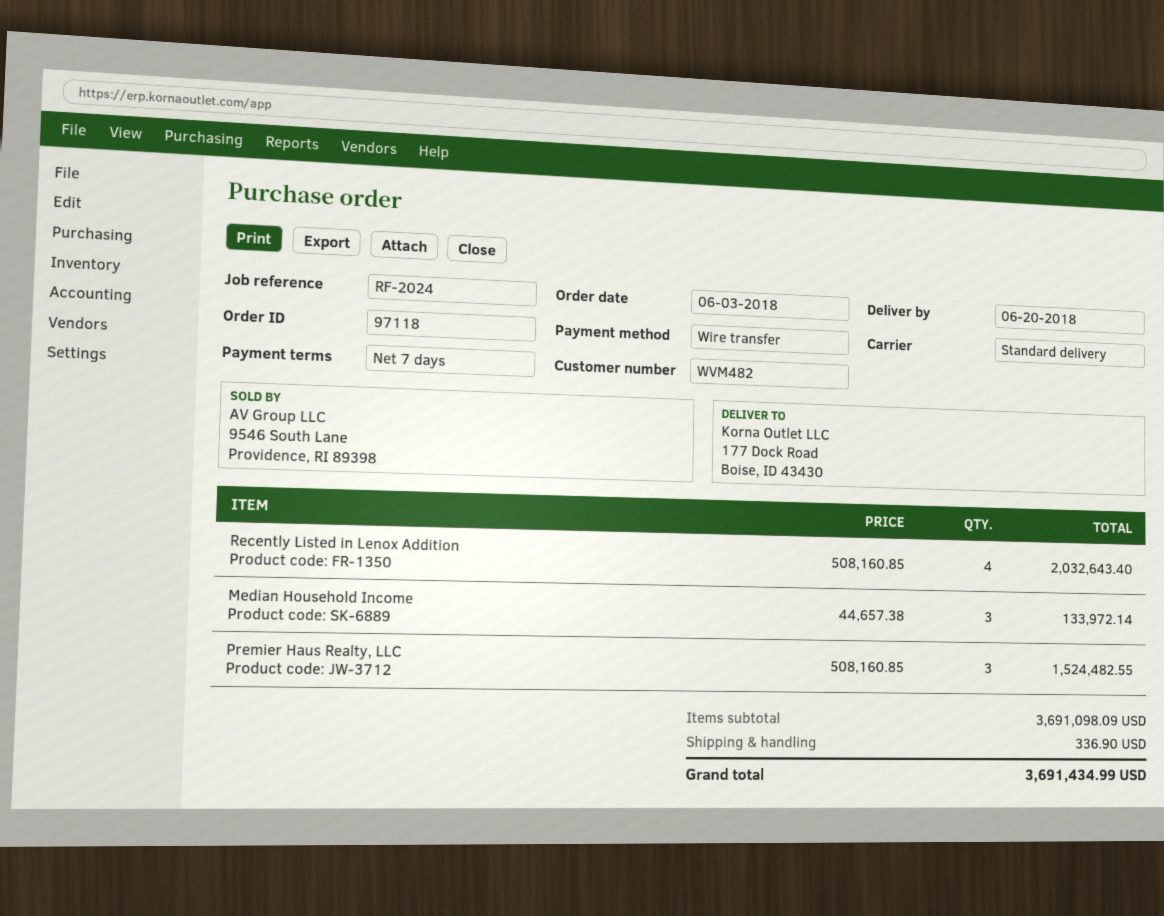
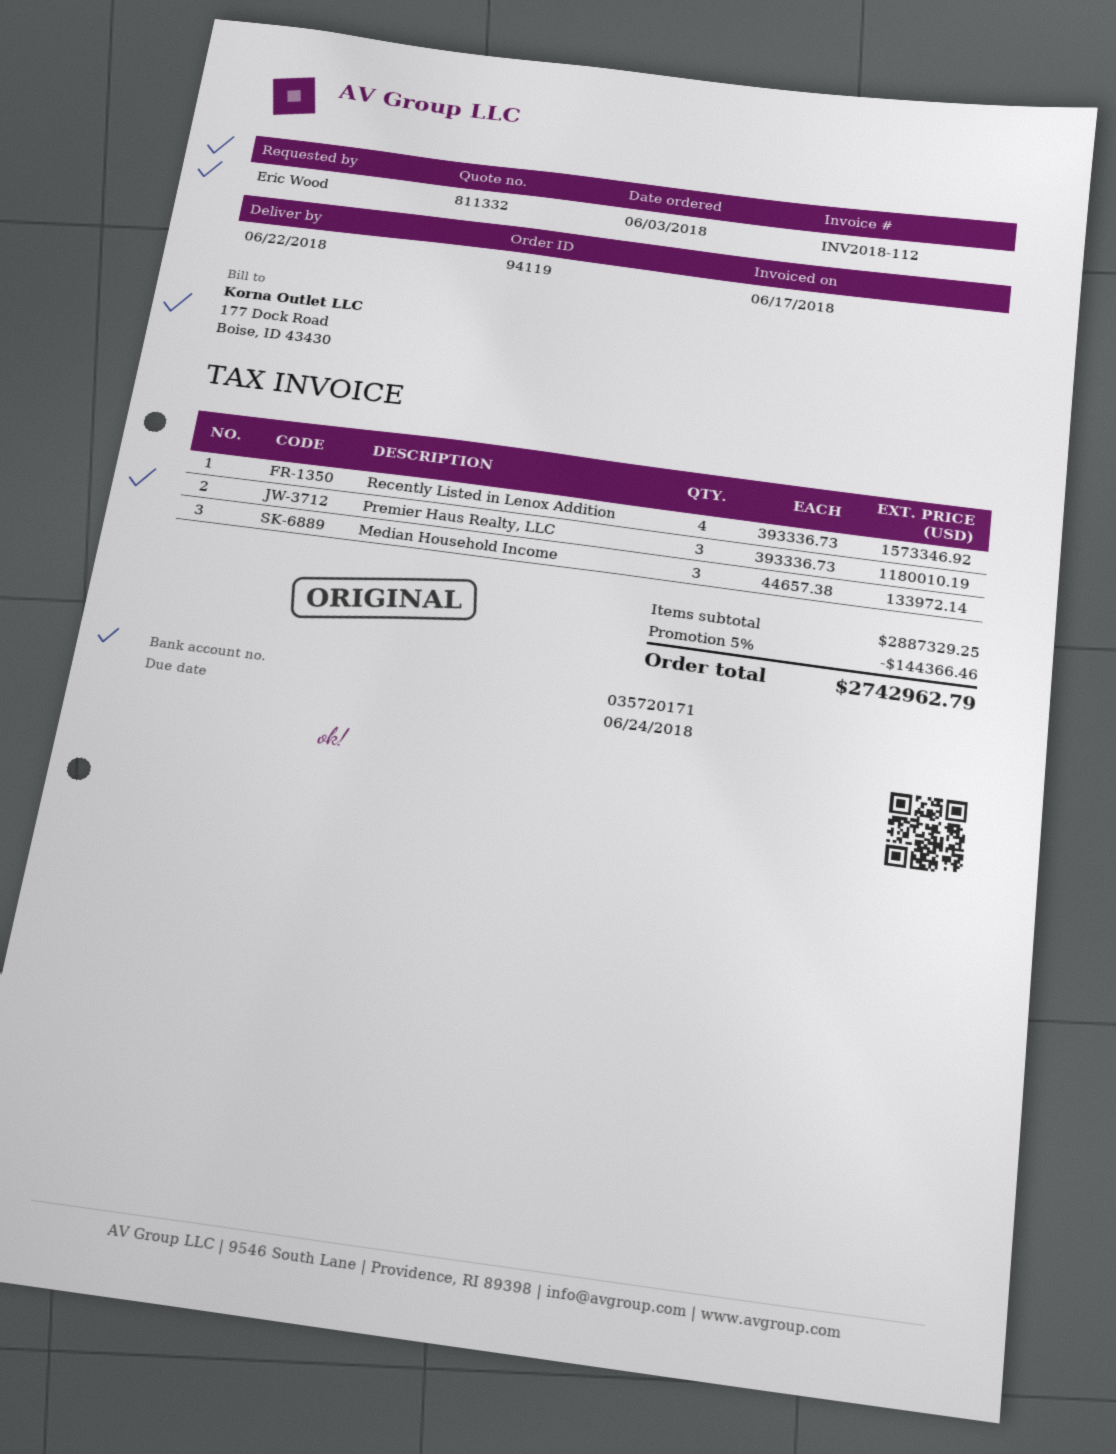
order number: 97118 -> 94119
delivery date: 2018-06-20 -> 2018-06-22
Recently Listed in Lenox Addition: 4 x 508160.85 = 2032643.40 -> 4 x 393336.73 = 1573346.92
Premier Haus Realty, LLC: 3 x 508160.85 = 1524482.55 -> 3 x 393336.73 = 1180010.19
subtotal: 3691098.09 -> 2887329.25
discount: none -> 5% = 144366.46
shipping: 336.90 -> none
total: 3691434.99 -> 2742962.79

